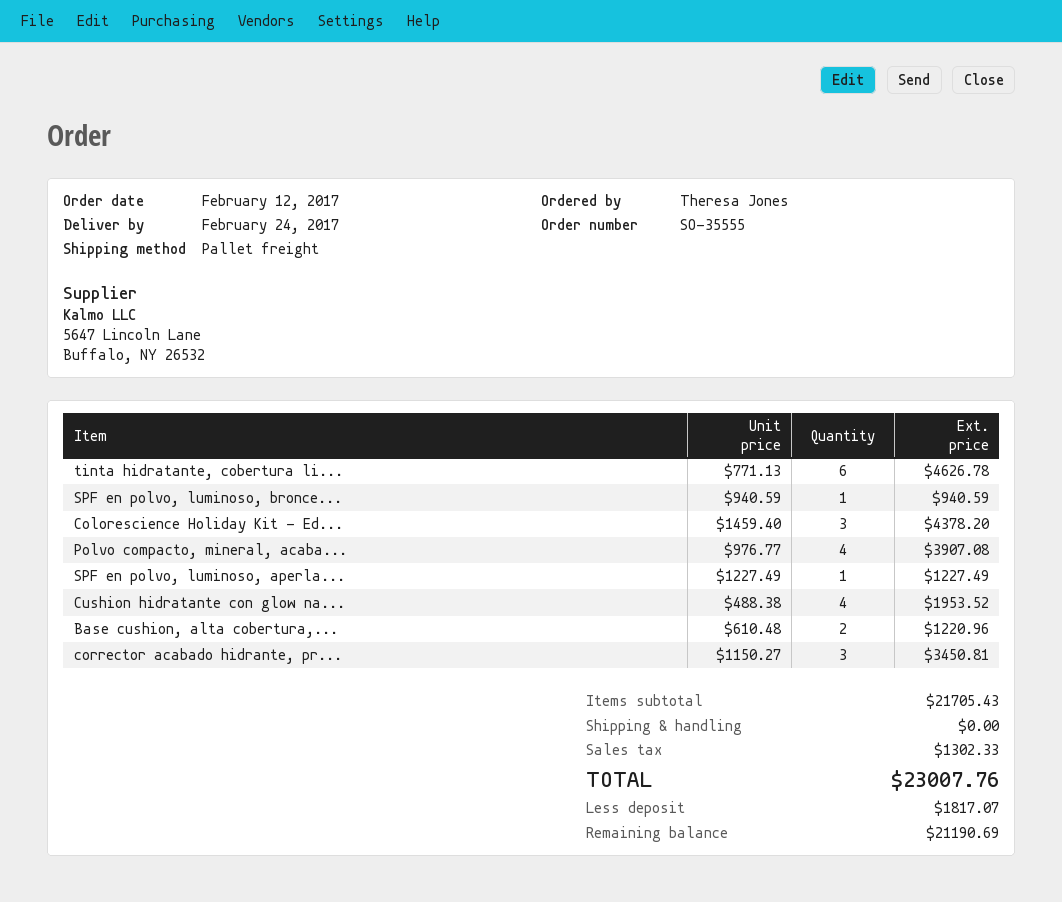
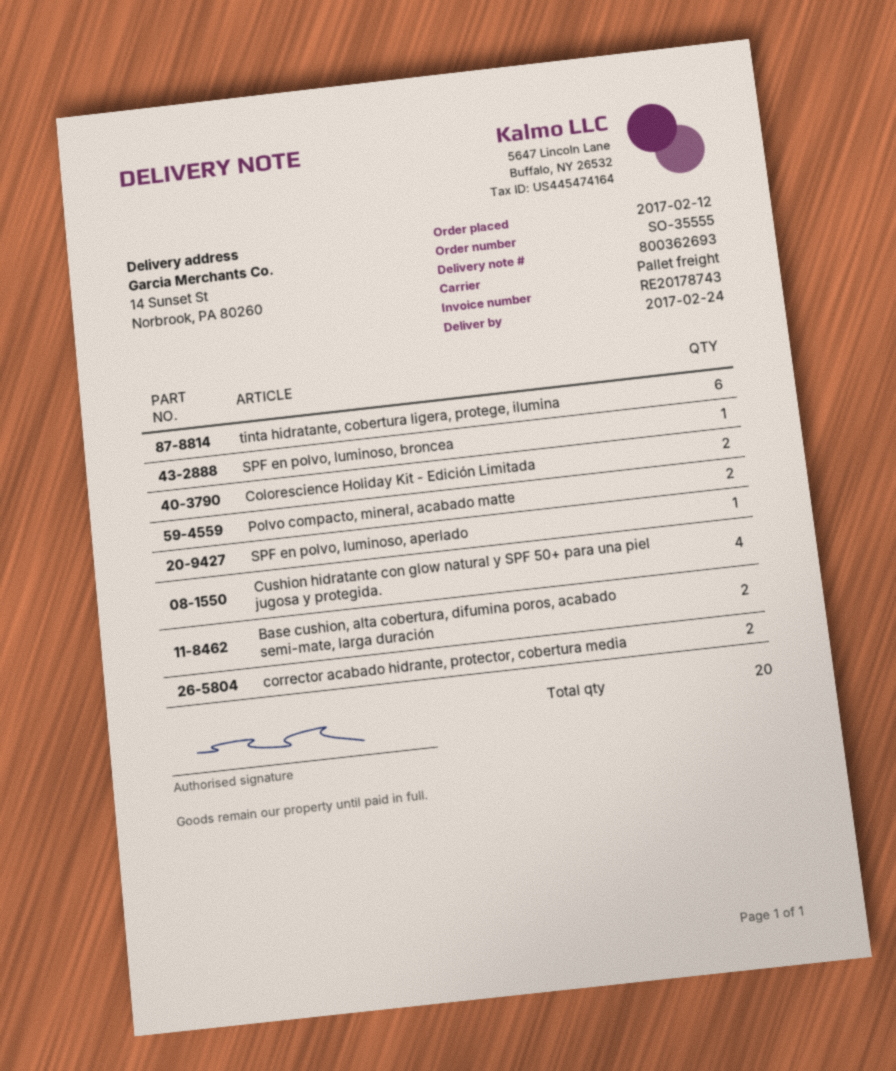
Colorescience Holiday Kit - Ed...: 3 -> 2
Polvo compacto, mineral, acaba...: 4 -> 2
corrector acabado hidrante, pr...: 3 -> 2

